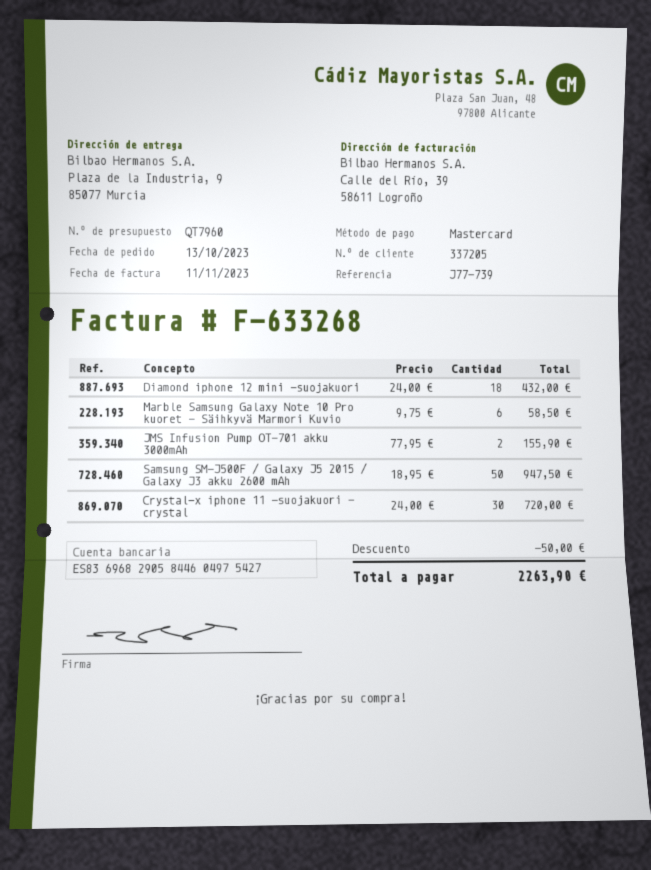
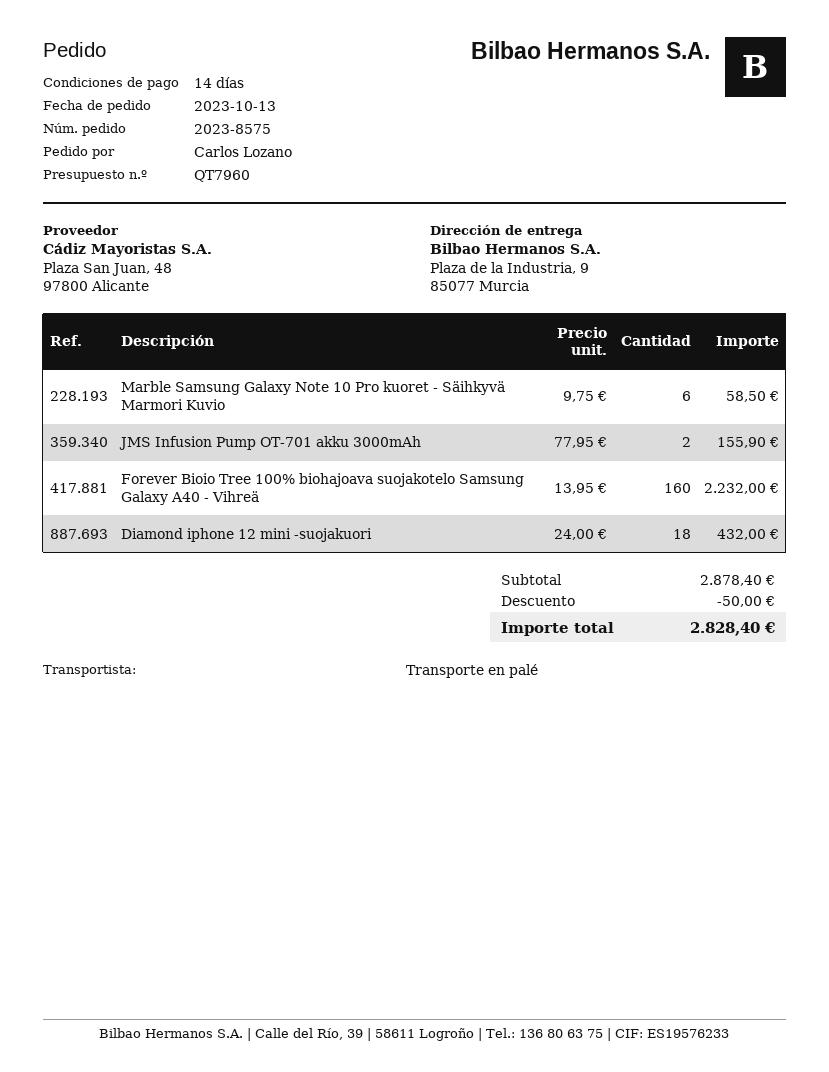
Samsung SM-J500F / Galaxy J5 2015 / Galaxy J3 akku 2600 mAh: 50 x 18.95 = 947.50 -> none
Crystal-x iphone 11 -suojakuori - crystal: 30 x 24.00 = 720.00 -> none
Forever Bioio Tree 100% biohajoava suojakotelo Samsung Galaxy A40 - Vihreä: none -> 160 x 13.95 = 2232.00
total: 2263.90 -> 2828.40

